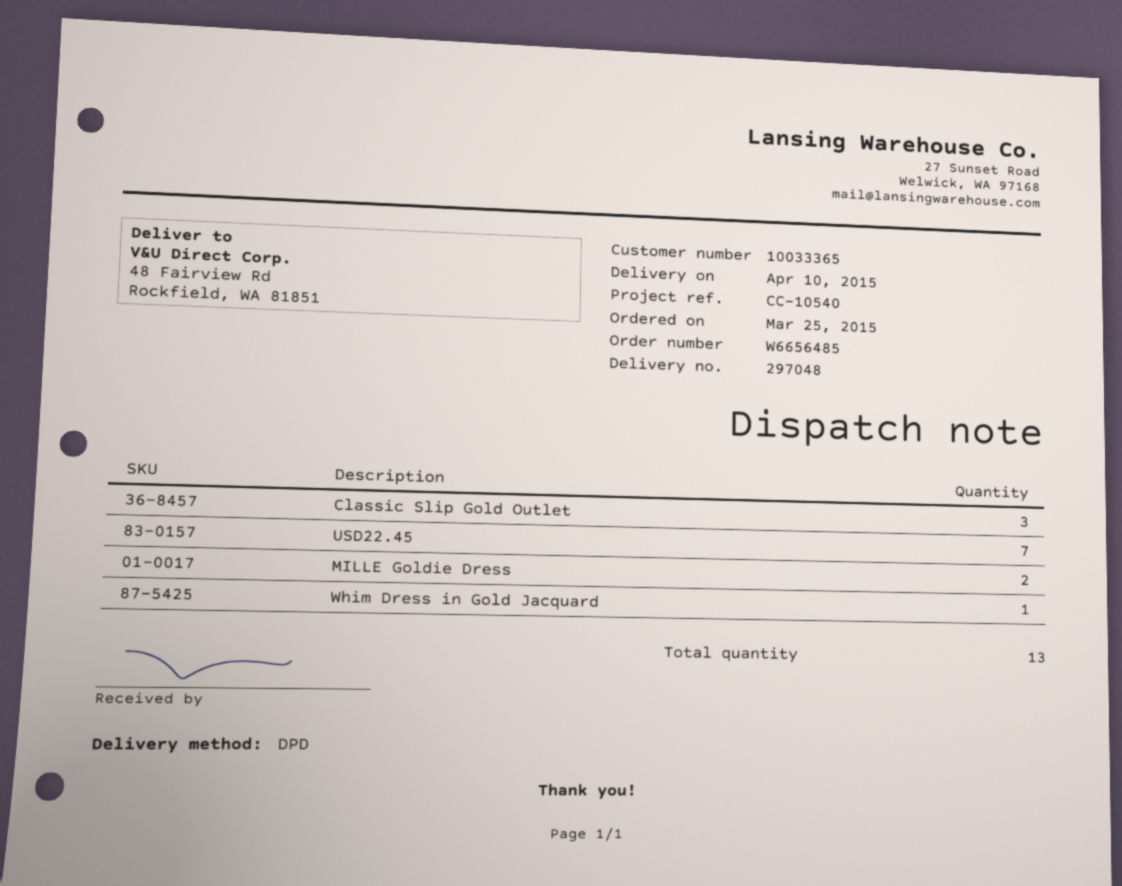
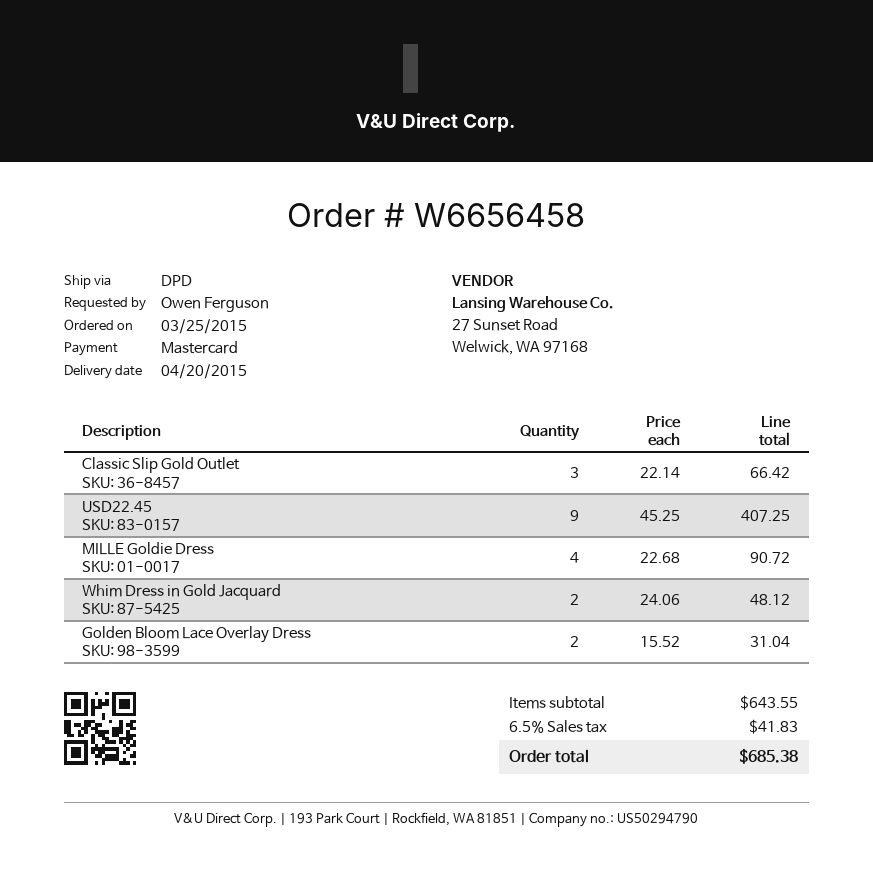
order number: W6656485 -> W6656458
delivery date: 2015-04-10 -> 2015-04-20
USD22.45: 7 -> 9
MILLE Goldie Dress: 2 -> 4
Whim Dress in Gold Jacquard: 1 -> 2
Golden Bloom Lace Overlay Dress: none -> 2

